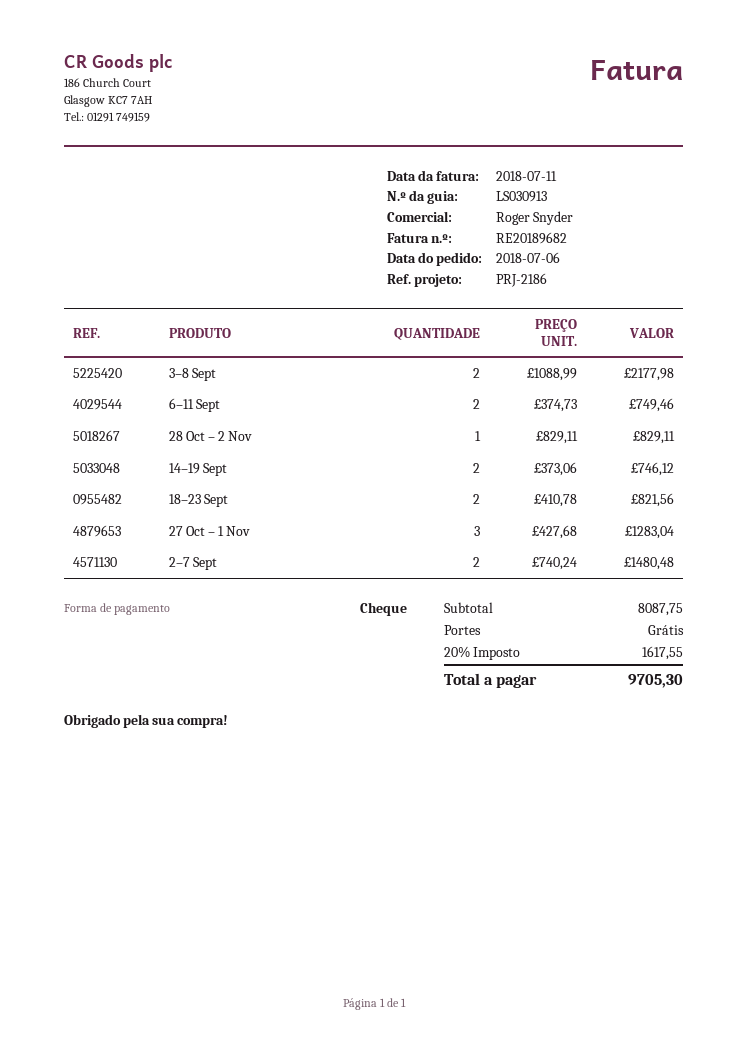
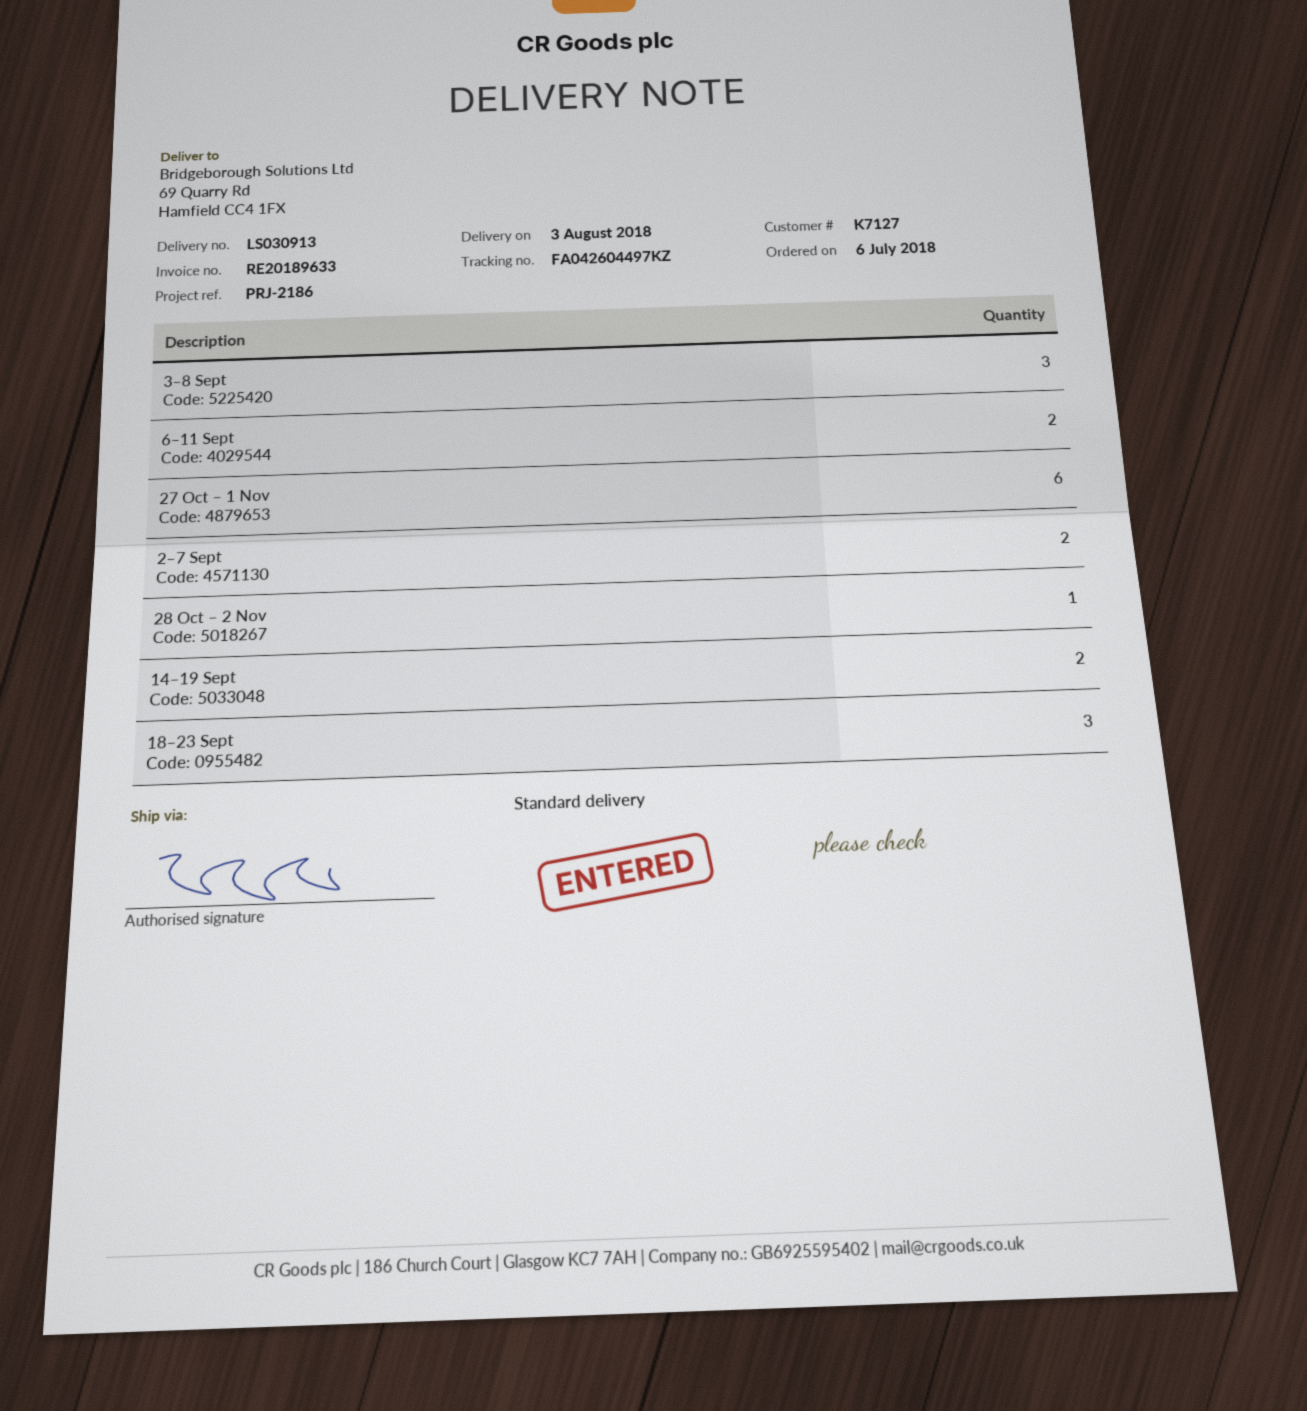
invoice number: RE20189682 -> RE20189633
3–8 Sept: 2 -> 3
18–23 Sept: 2 -> 3
27 Oct – 1 Nov: 3 -> 6

